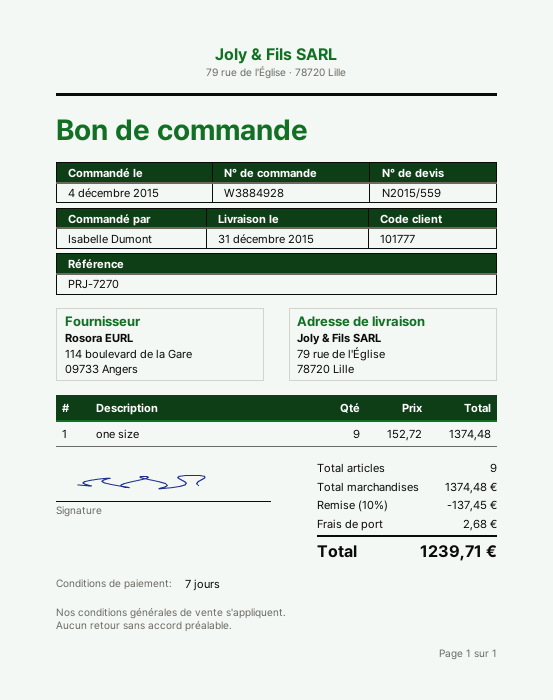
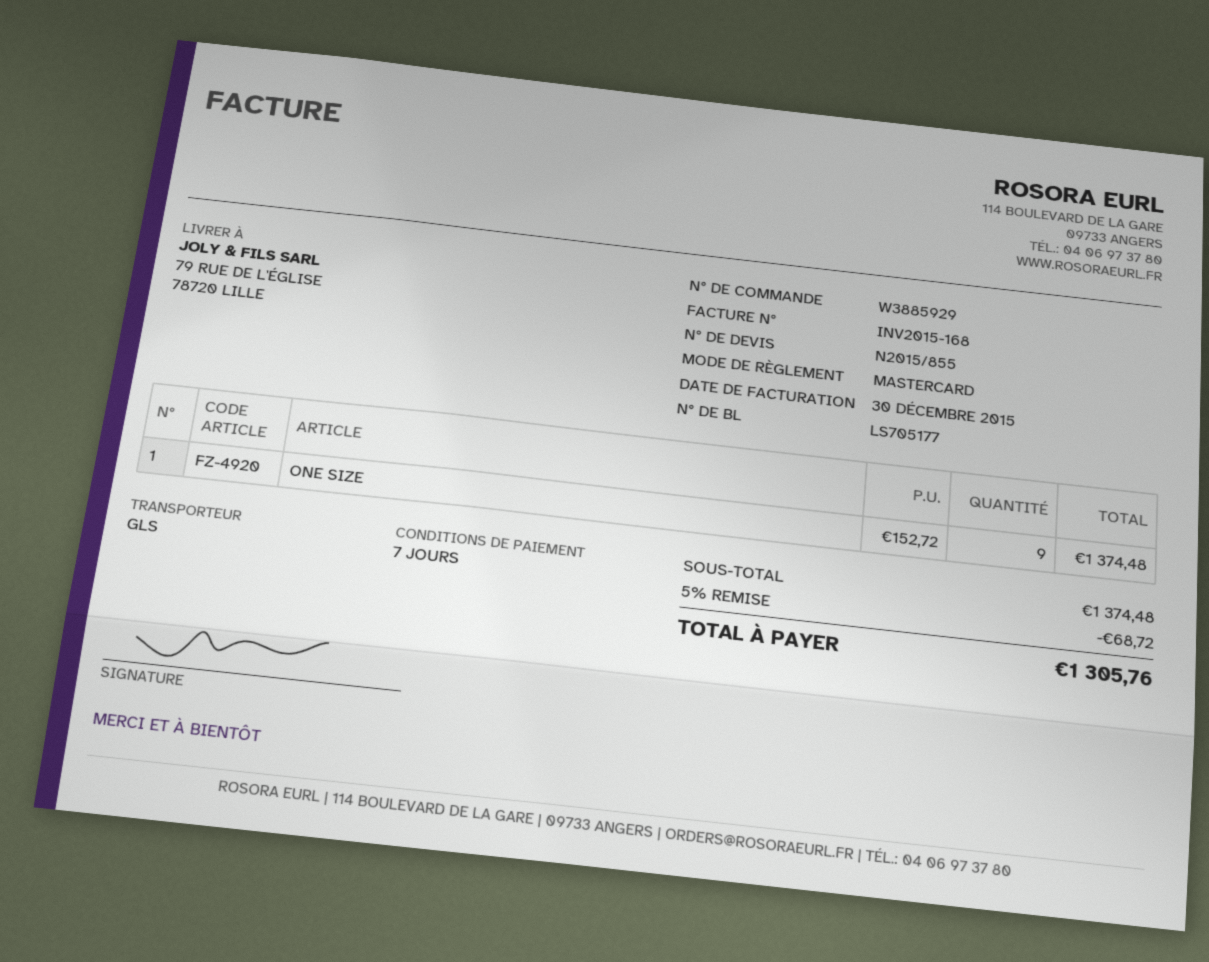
quote number: N2015/559 -> N2015/855
order number: W3884928 -> W3885929
discount: 10% = 137.45 -> 5% = 68.72
shipping: 2.68 -> none
total: 1239.71 -> 1305.76

